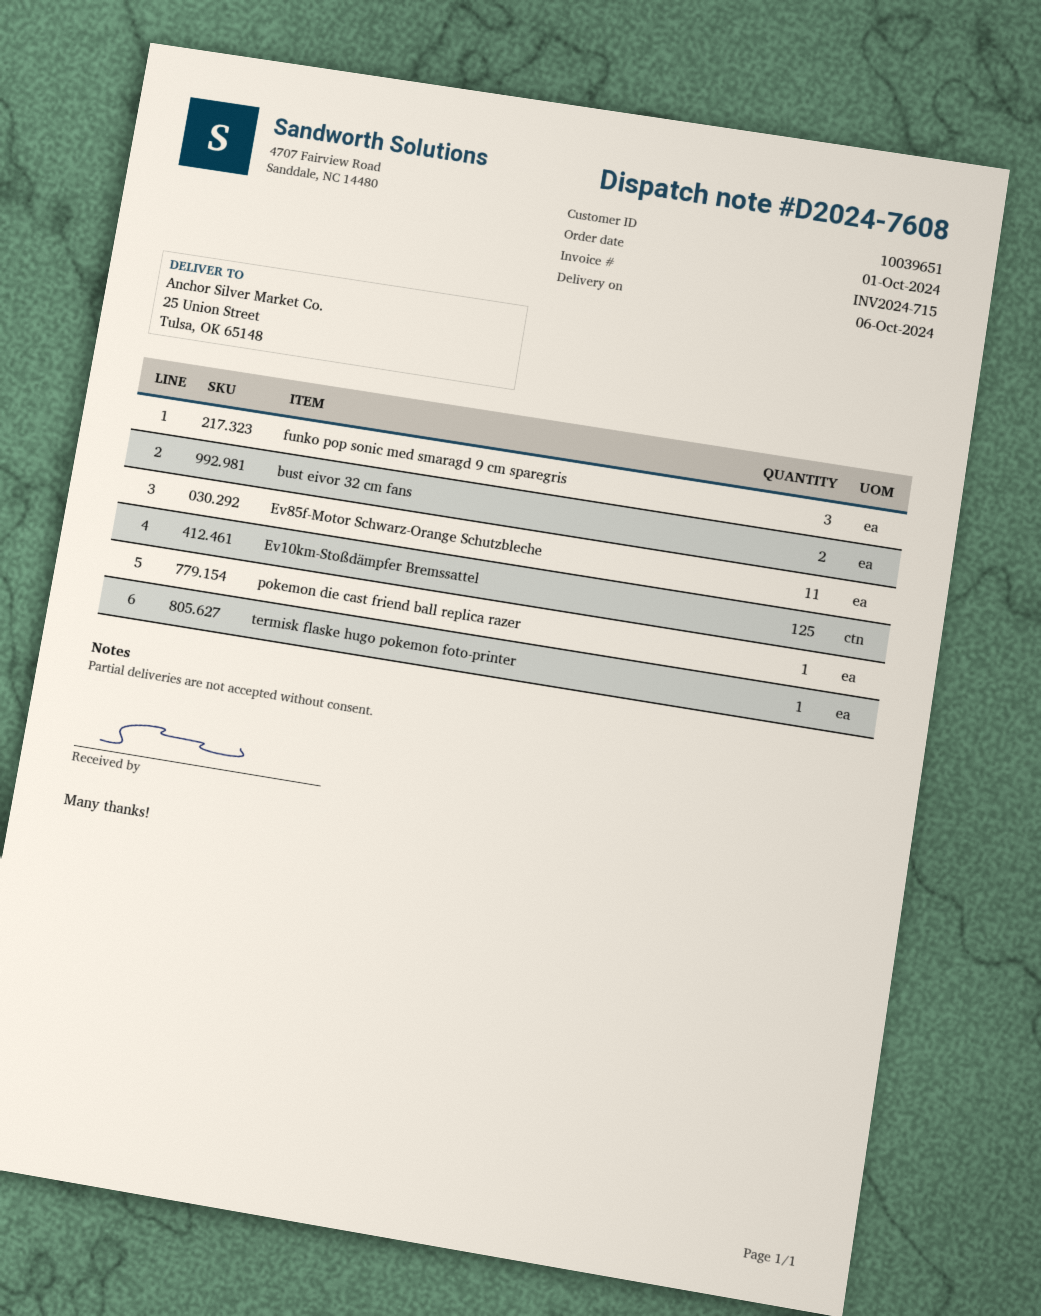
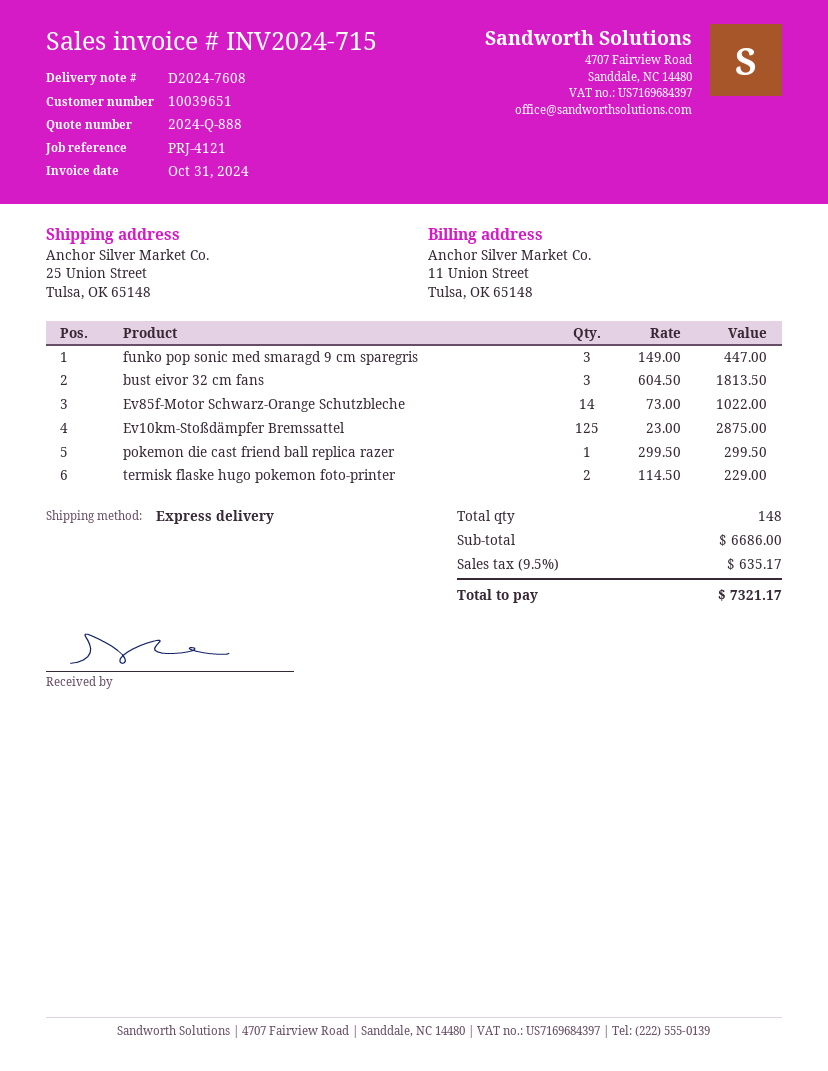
bust eivor 32 cm fans: 2 -> 3
Ev85f-Motor Schwarz-Orange Schutzbleche: 11 -> 14
termisk flaske hugo pokemon foto-printer: 1 -> 2

